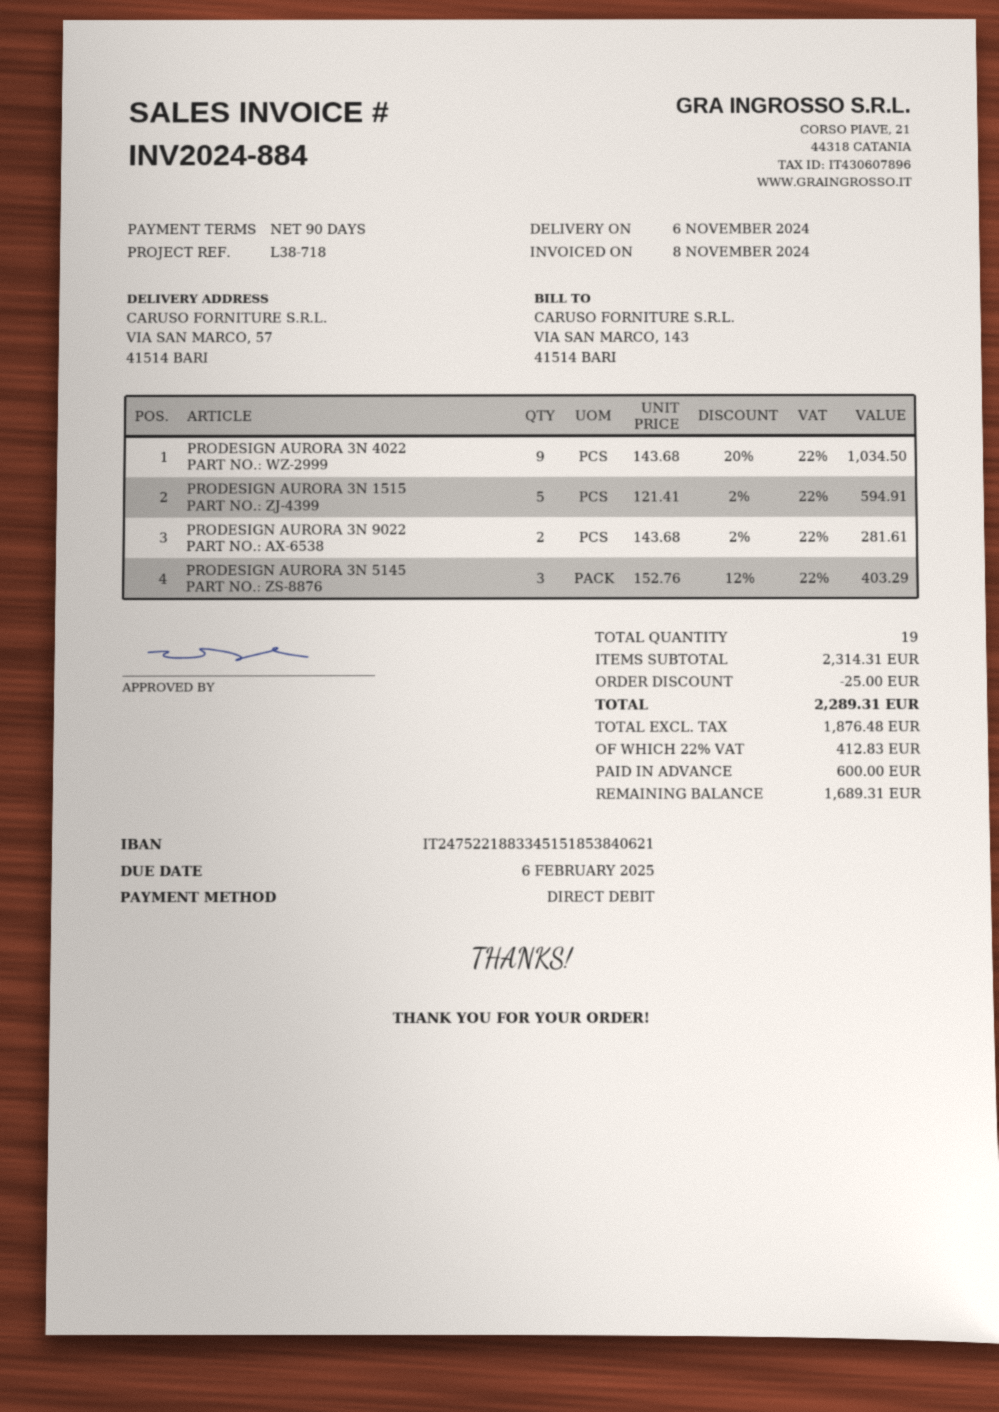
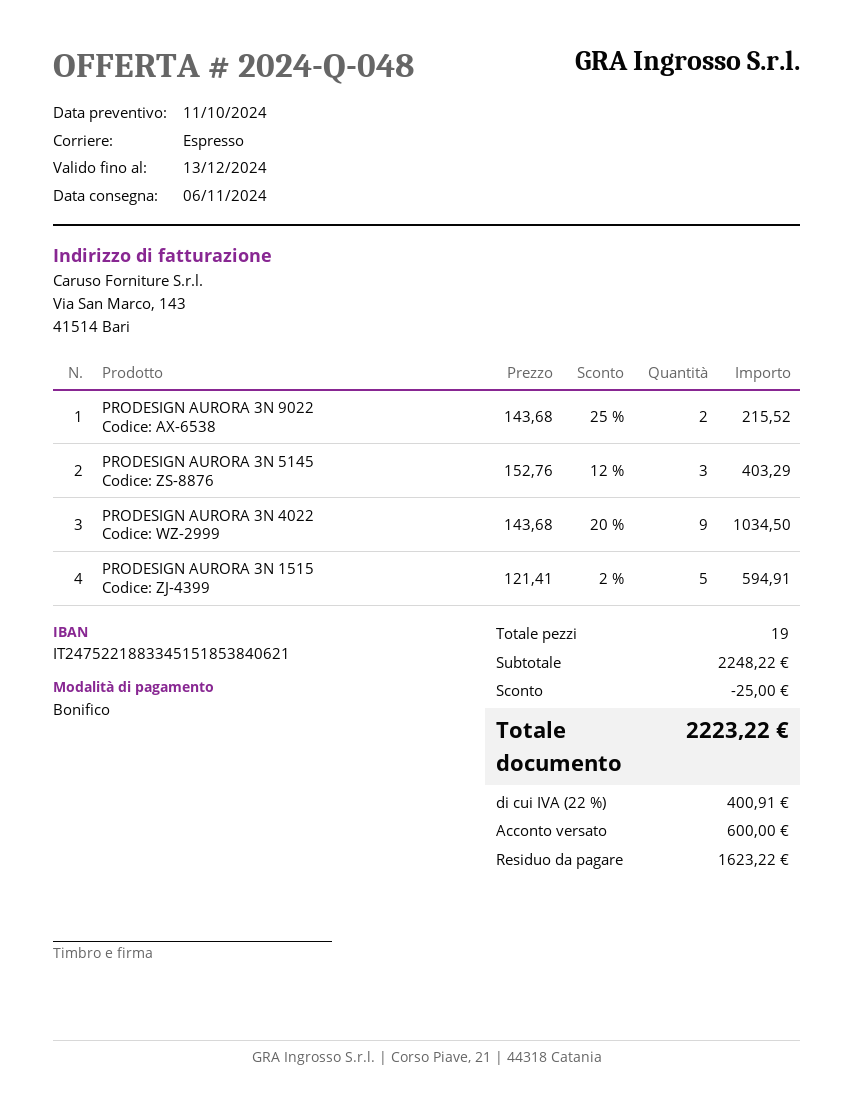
payment method: direct debit -> bank transfer
PRODESIGN AURORA 3N 9022: 2 x 143.68 - 2% = 281.61 -> 2 x 143.68 - 25% = 215.52
subtotal: 2314.31 -> 2248.22
tax: 22% = 412.83 -> 22% = 400.91
total: 2289.31 -> 2223.22
balance: 1689.31 -> 1623.22

